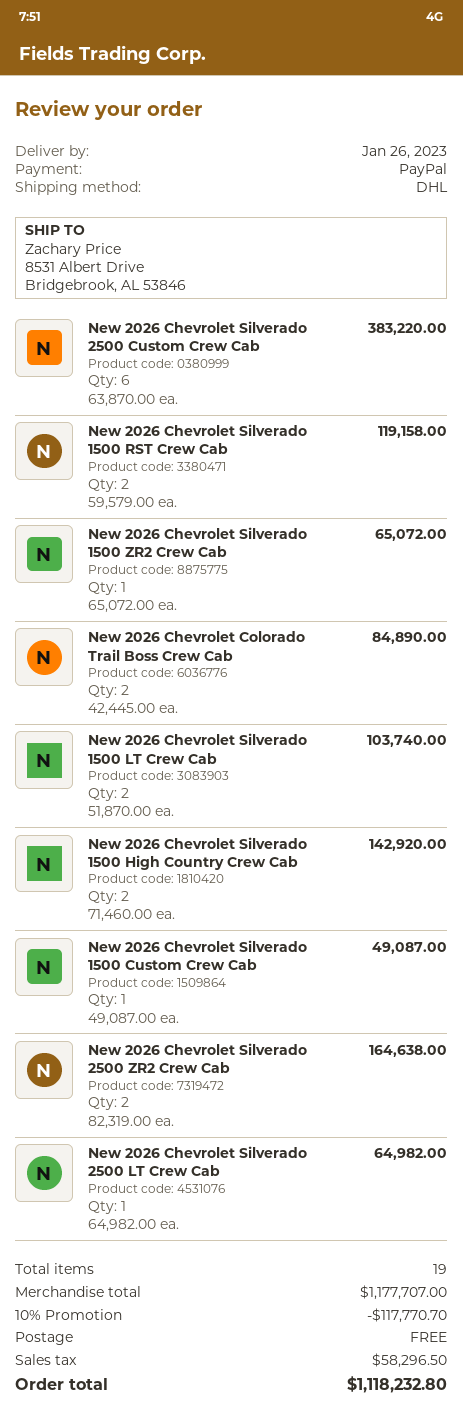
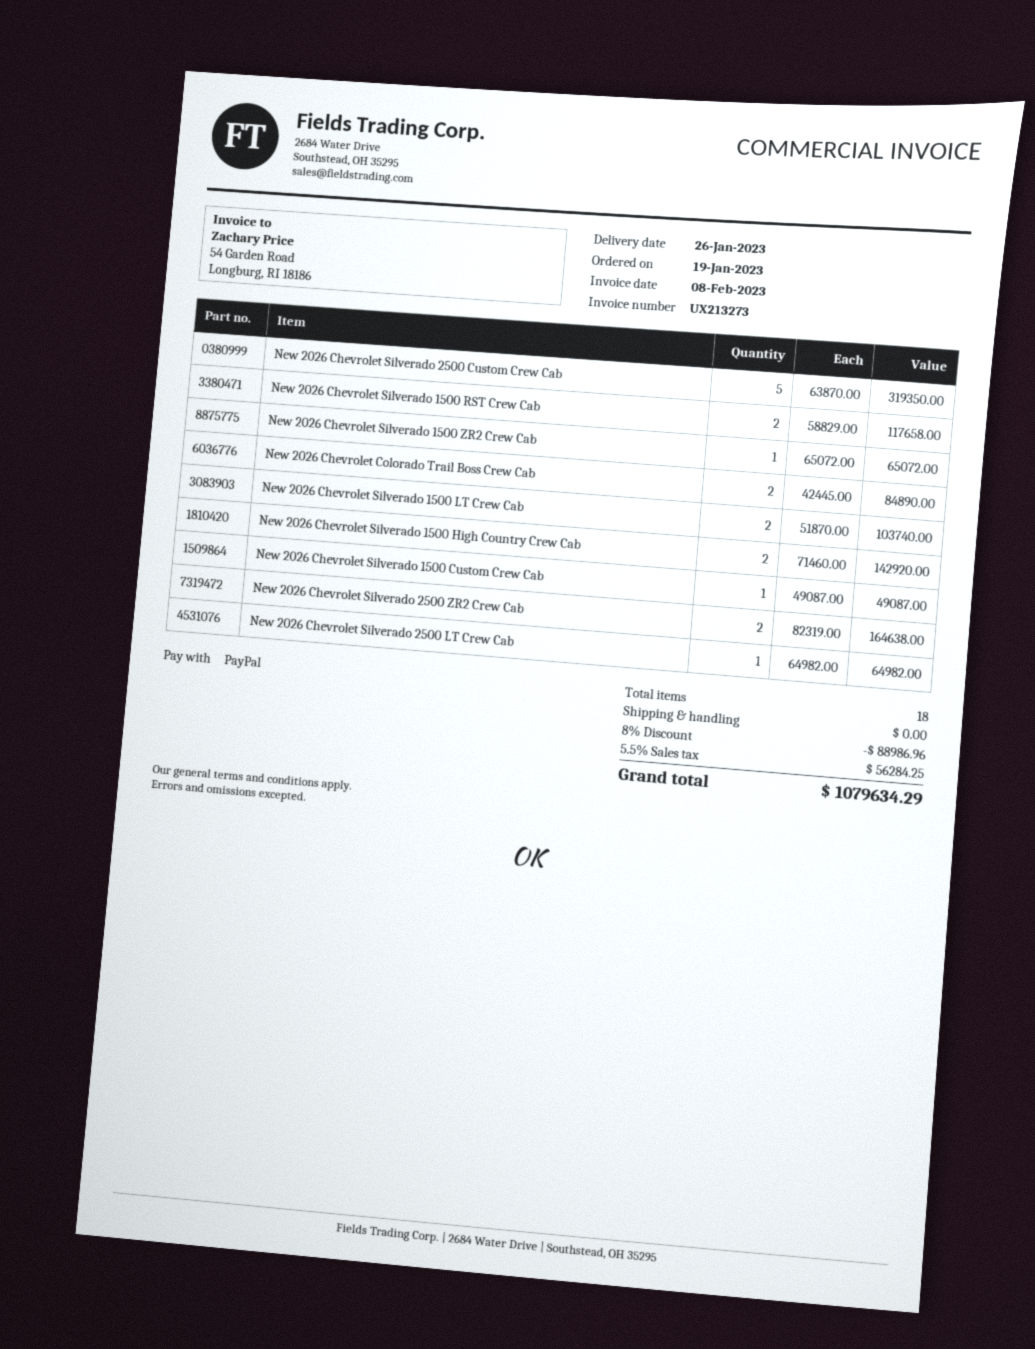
New 2026 Chevrolet Silverado 2500 Custom Crew Cab: 6 x 63870.00 = 383220.00 -> 5 x 63870.00 = 319350.00
New 2026 Chevrolet Silverado 1500 RST Crew Cab: 2 x 59579.00 = 119158.00 -> 2 x 58829.00 = 117658.00
total quantity: 19 -> 18
discount: 10% = 117770.70 -> 8% = 88986.96
tax: 58296.50 -> 56284.25
total: 1118232.80 -> 1079634.29

